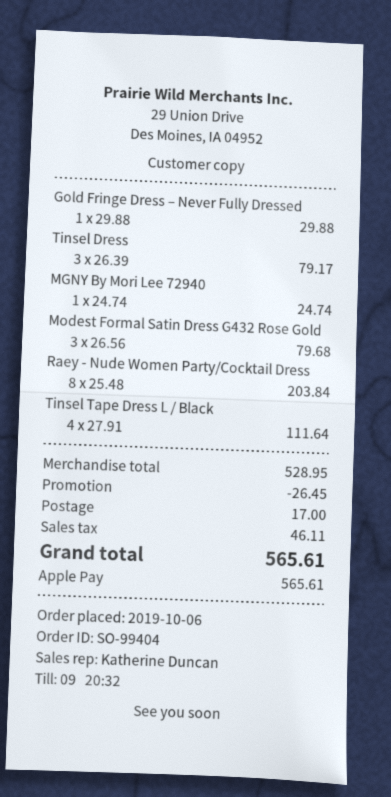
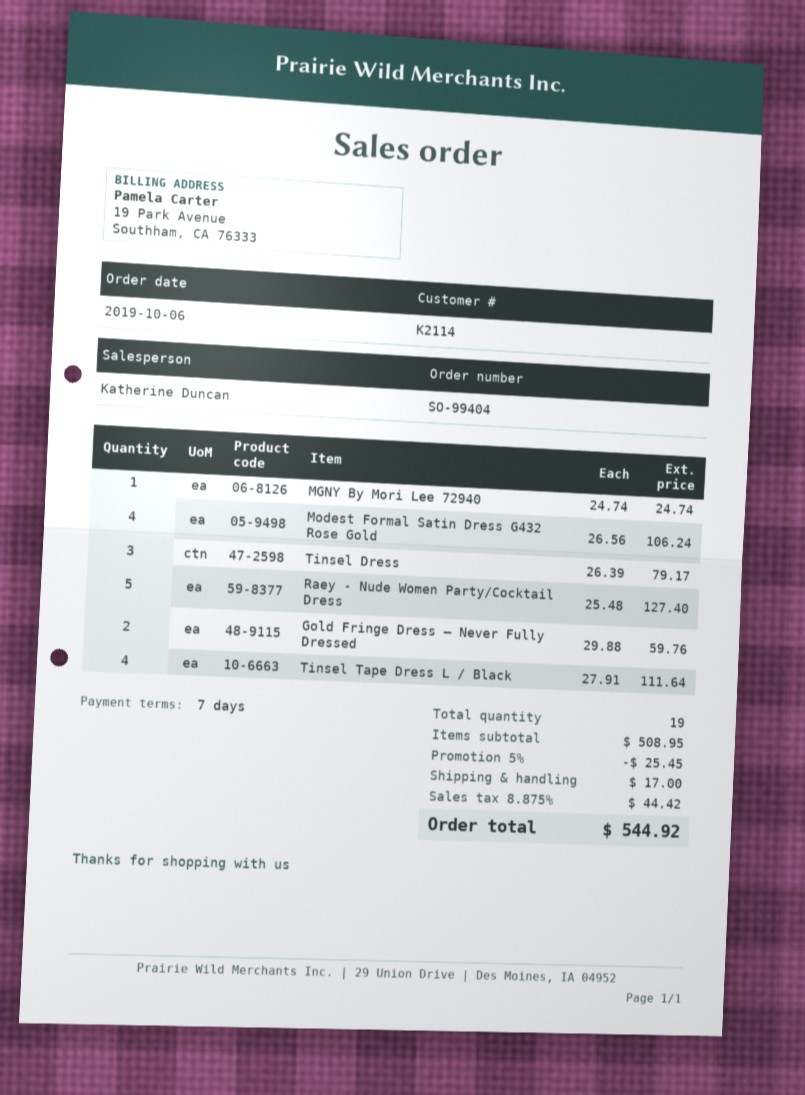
Gold Fringe Dress – Never Fully Dressed: 1 x 29.88 = 29.88 -> 2 x 29.88 = 59.76
Modest Formal Satin Dress G432 Rose Gold: 3 x 26.56 = 79.68 -> 4 x 26.56 = 106.24
Raey - Nude Women Party/Cocktail Dress: 8 x 25.48 = 203.84 -> 5 x 25.48 = 127.40
subtotal: 528.95 -> 508.95
discount: 26.45 -> 25.45
tax: 46.11 -> 44.42
total: 565.61 -> 544.92

